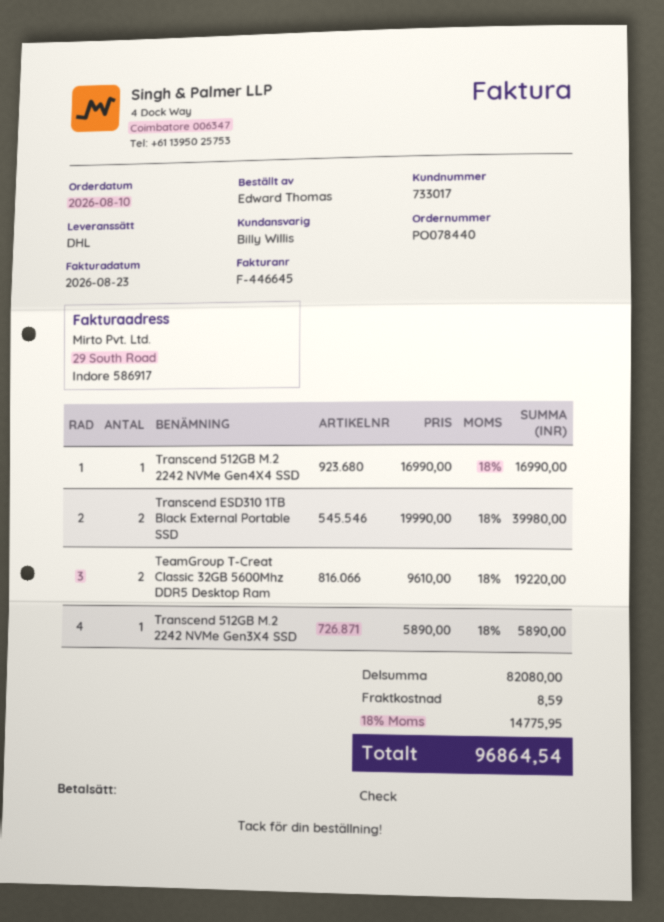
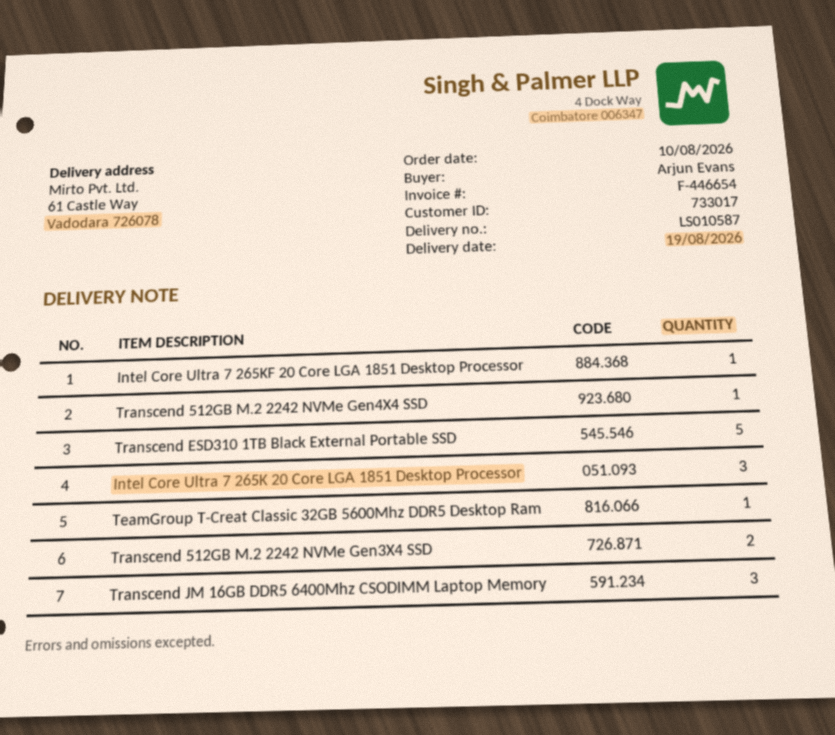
invoice number: F-446645 -> F-446654
ordered by: Edward Thomas -> Arjun Evans
Transcend ESD310 1TB Black External Portable SSD: 2 -> 5
TeamGroup T-Creat Classic 32GB 5600Mhz DDR5 Desktop Ram: 2 -> 1
Transcend 512GB M.2 2242 NVMe Gen3X4 SSD: 1 -> 2
Intel Core Ultra 7 265KF 20 Core LGA 1851 Desktop Processor: none -> 1
Intel Core Ultra 7 265K 20 Core LGA 1851 Desktop Processor: none -> 3
Transcend JM 16GB DDR5 6400Mhz CSODIMM Laptop Memory: none -> 3

